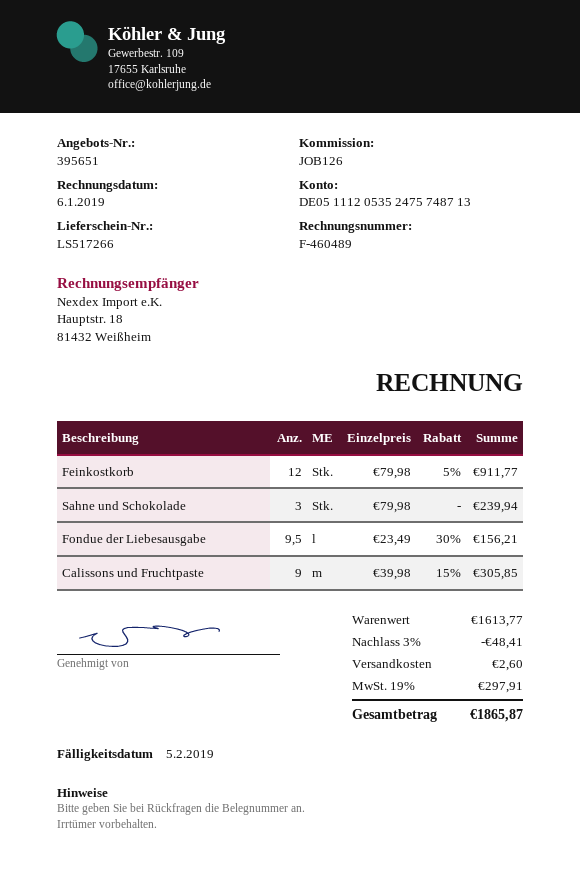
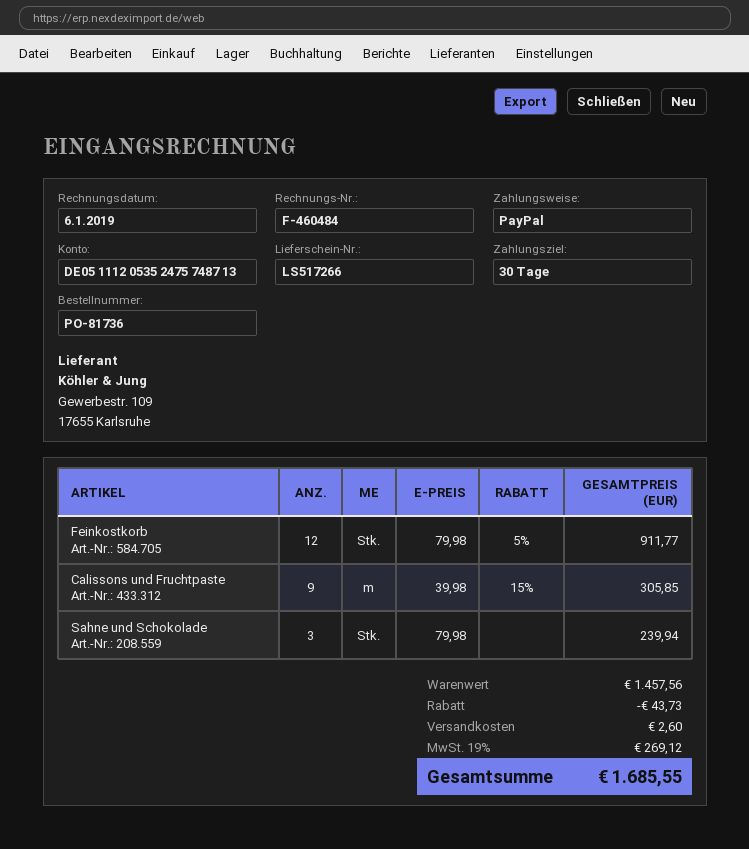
invoice number: F-460489 -> F-460484
Fondue der Liebesausgabe: 9.5 x 23.49 - 30% = 156.21 -> none
subtotal: 1613.77 -> 1457.56
discount: 48.41 -> 43.73
tax: 19% = 297.91 -> 19% = 269.12
total: 1865.87 -> 1685.55

